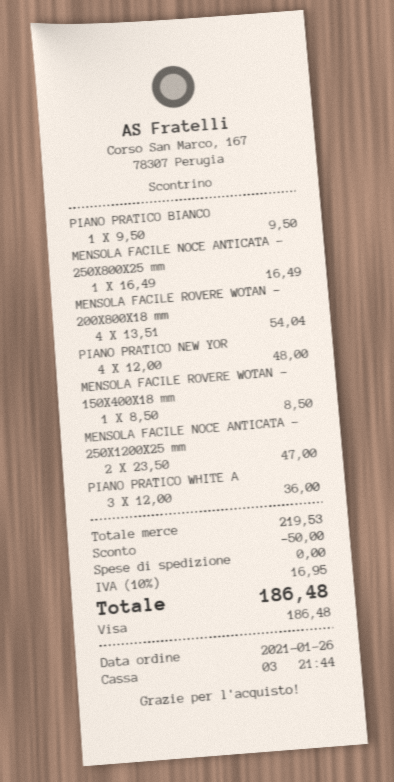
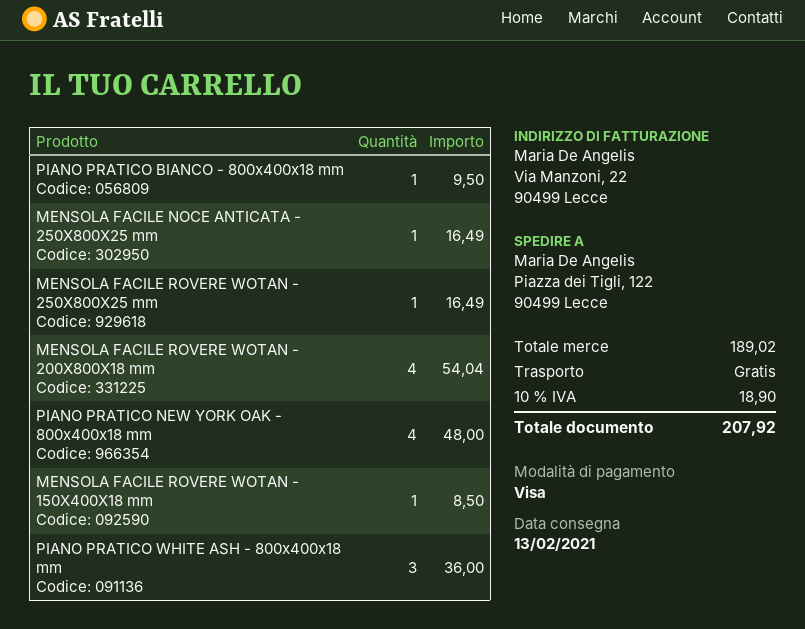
MENSOLA FACILE NOCE ANTICATA - 250X1200X25 mm: 2 for 47.00 -> none
MENSOLA FACILE ROVERE WOTAN - 250X800X25 mm: none -> 1 for 16.49
subtotal: 219.53 -> 189.02
discount: 50.00 -> none
tax: 10% = 16.95 -> 10% = 18.90
total: 186.48 -> 207.92

